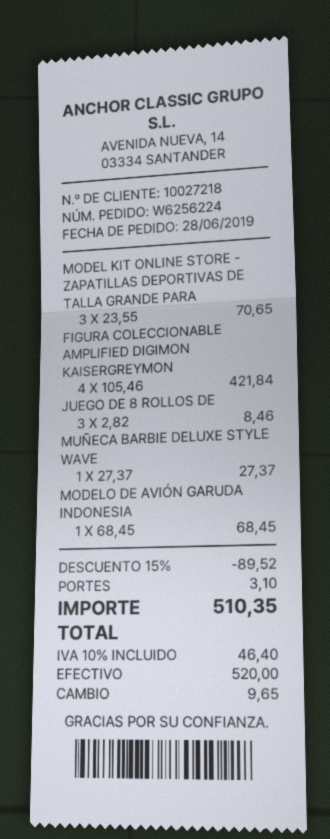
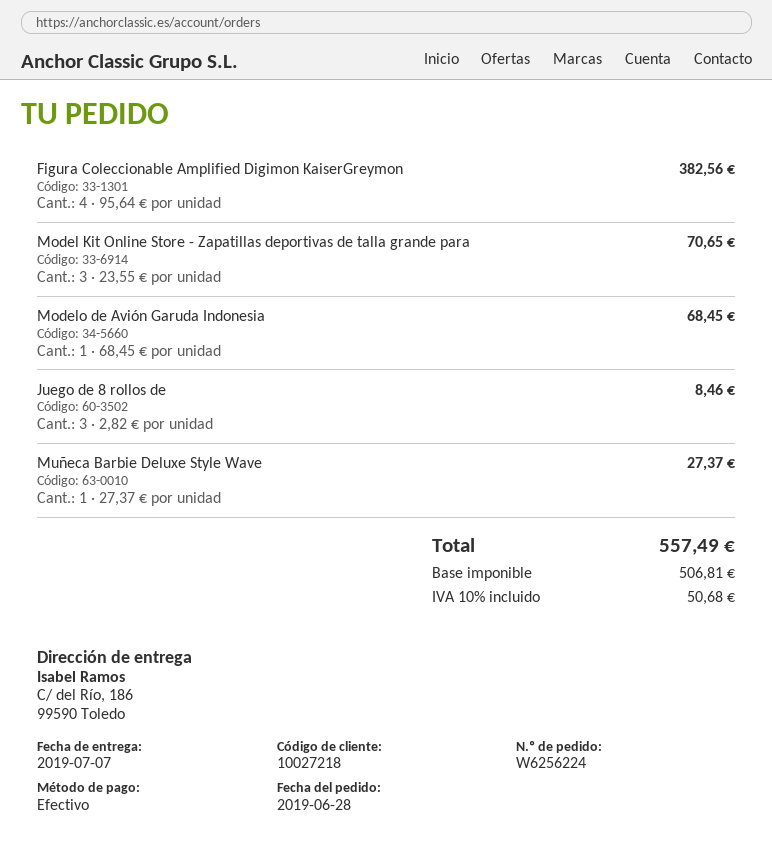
FIGURA COLECCIONABLE AMPLIFIED DIGIMON KAISERGREYMON: 4 x 105.46 = 421.84 -> 4 x 95.64 = 382.56
discount: 15% = 89.52 -> none
shipping: 3.10 -> none
tax: 10% = 46.40 -> 10% = 50.68
total: 510.35 -> 557.49

